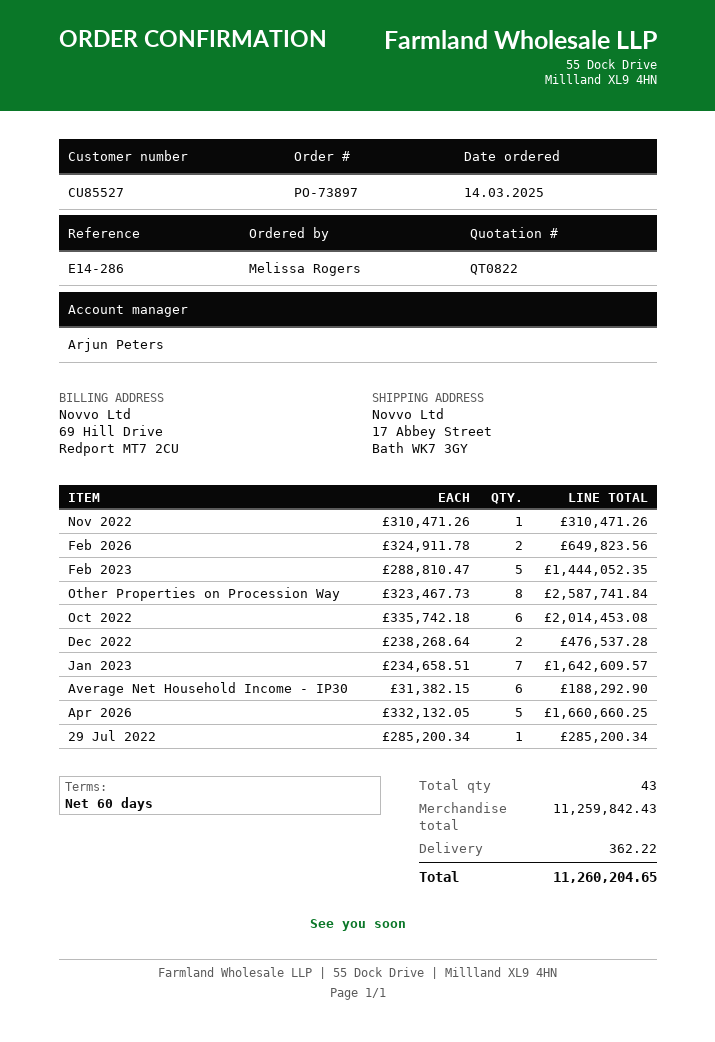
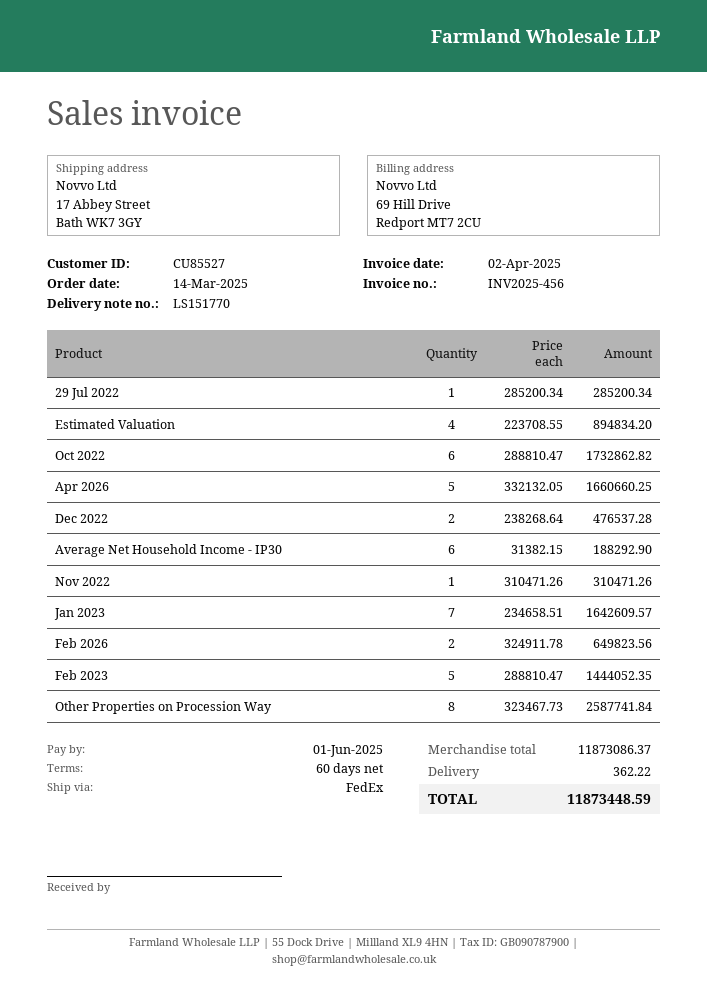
Oct 2022: 6 x 335742.18 = 2014453.08 -> 6 x 288810.47 = 1732862.82
Estimated Valuation: none -> 4 x 223708.55 = 894834.20
subtotal: 11259842.43 -> 11873086.37
total: 11260204.65 -> 11873448.59

